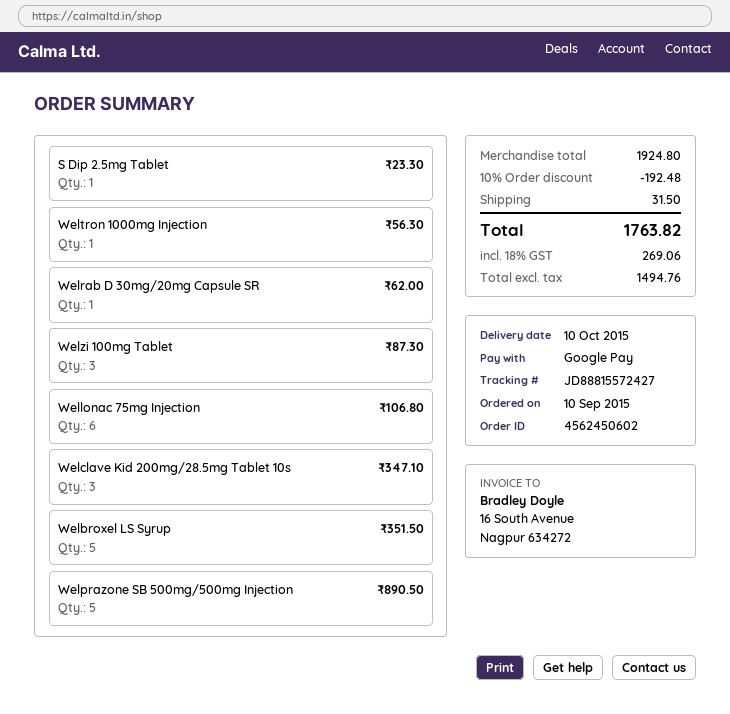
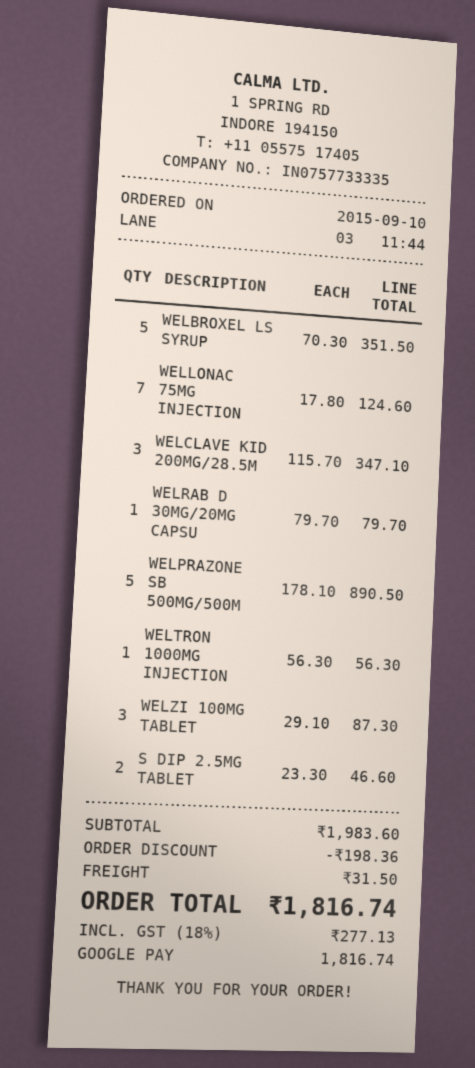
S Dip 2.5mg Tablet: 1 for 23.30 -> 2 for 46.60
Welrab D 30mg/20mg Capsule SR: 1 for 62.00 -> 1 for 79.70
Wellonac 75mg Injection: 6 for 106.80 -> 7 for 124.60
subtotal: 1924.80 -> 1983.60
discount: 192.48 -> 198.36
tax: 18% = 269.06 -> 18% = 277.13
total: 1763.82 -> 1816.74

